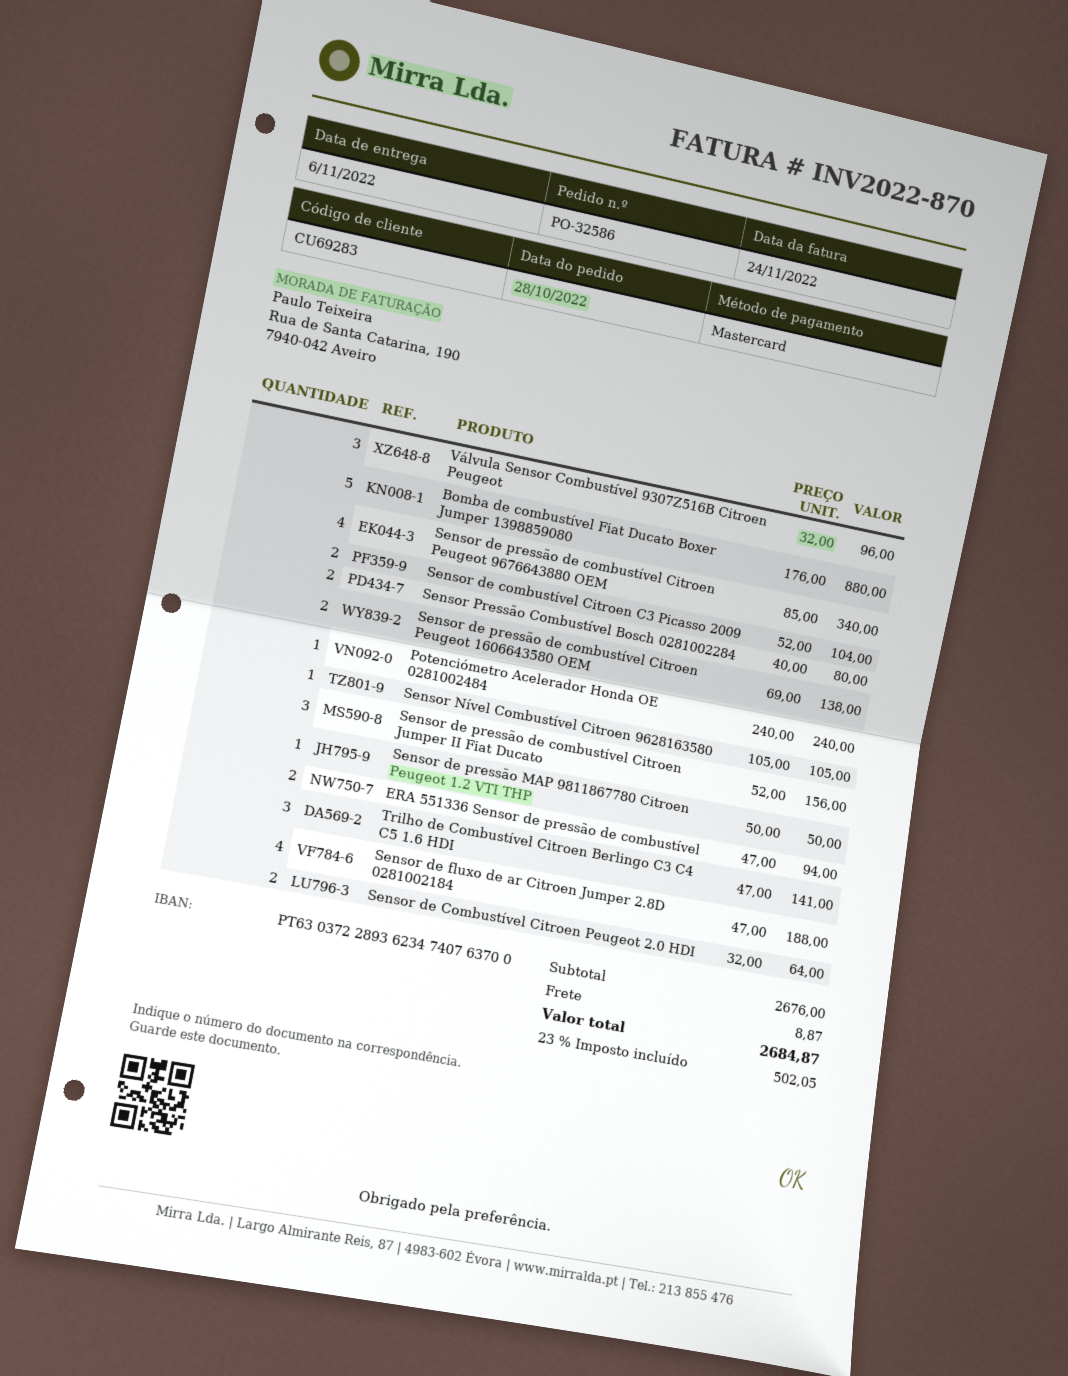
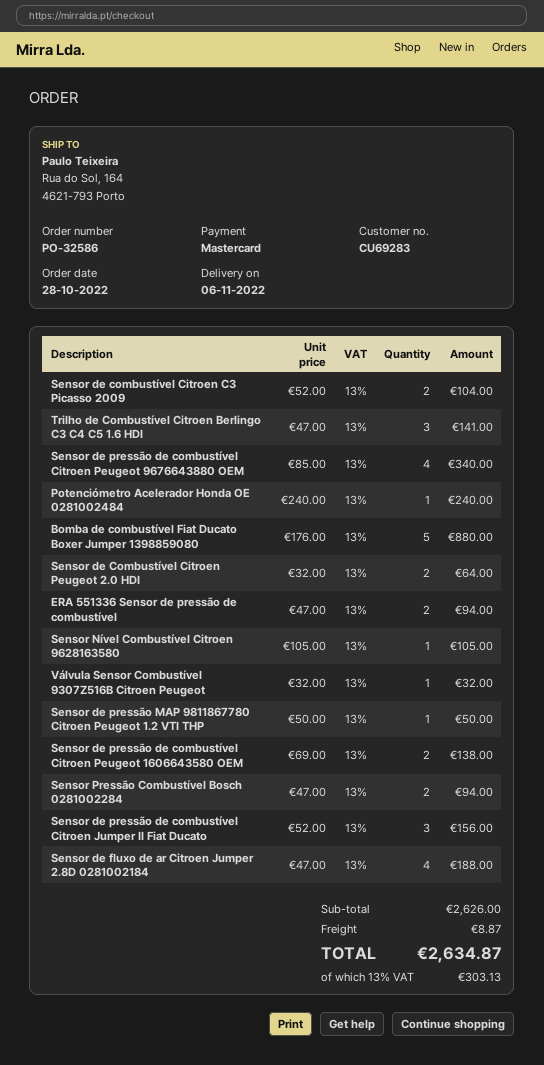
Válvula Sensor Combustível 9307Z516B Citroen Peugeot: 3 x 32.00 = 96.00 -> 1 x 32.00 = 32.00
Sensor Pressão Combustível Bosch 0281002284: 2 x 40.00 = 80.00 -> 2 x 47.00 = 94.00
subtotal: 2676.00 -> 2626.00
tax: 23% = 502.05 -> 13% = 303.13
total: 2684.87 -> 2634.87

